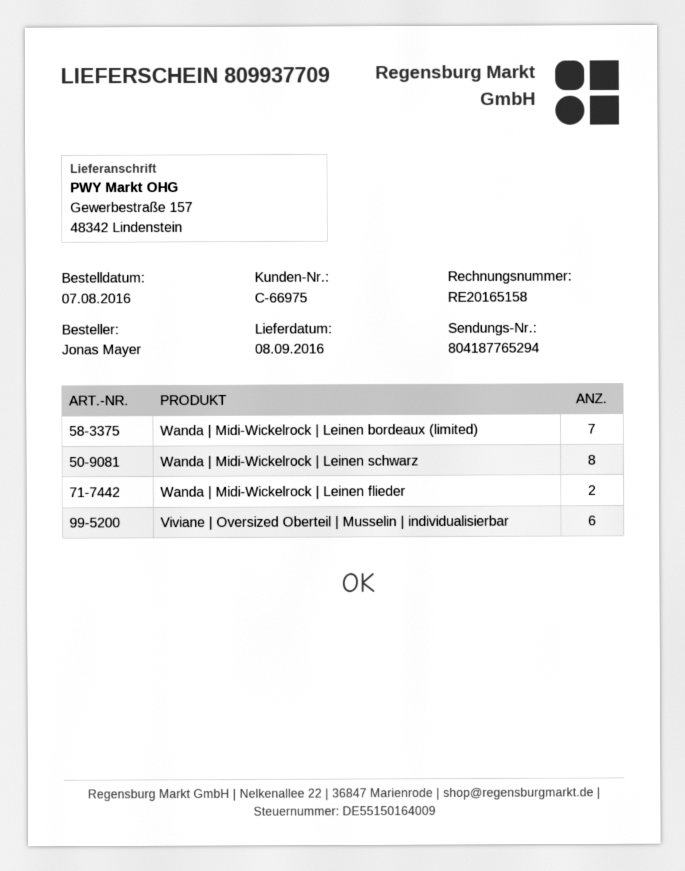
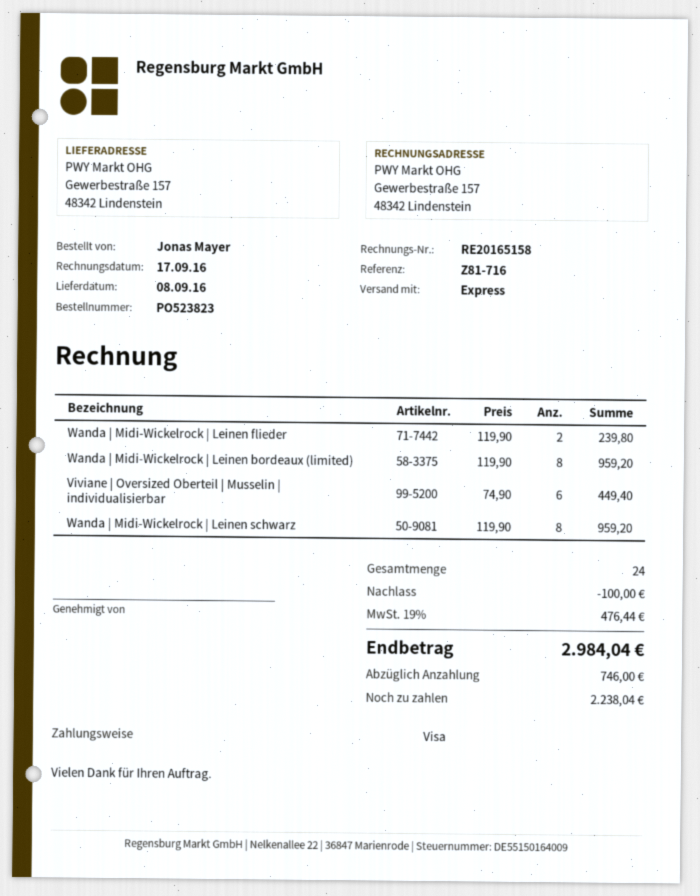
Wanda | Midi-Wickelrock | Leinen bordeaux (limited): 7 -> 8

